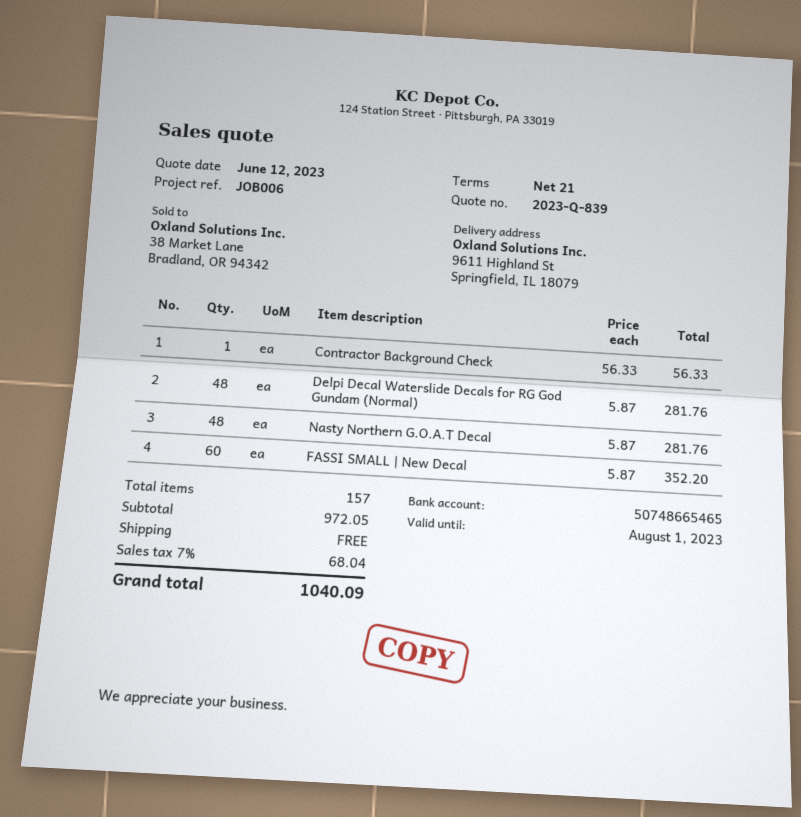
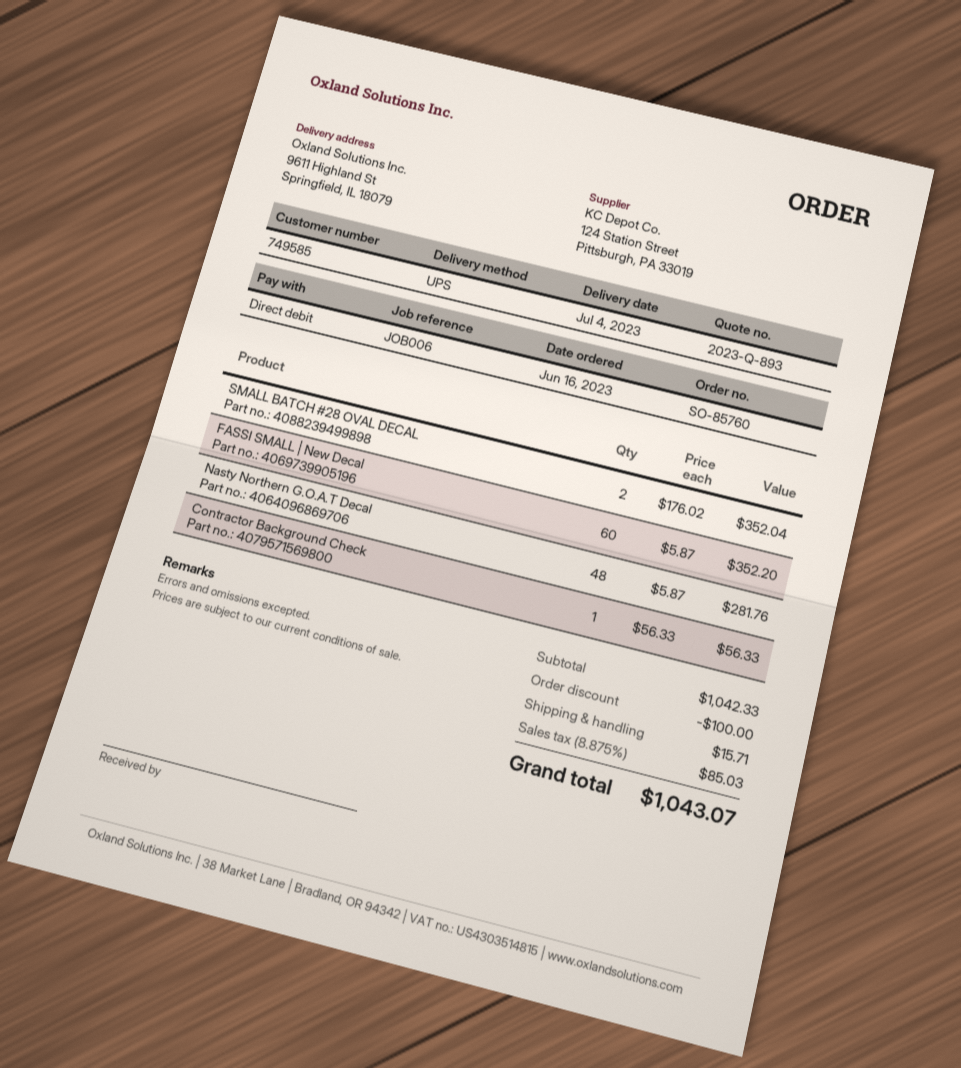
quote number: 2023-Q-839 -> 2023-Q-893
Delpi Decal Waterslide Decals for RG God Gundam (Normal): 48 x 5.87 = 281.76 -> none
SMALL BATCH #28 OVAL DECAL: none -> 2 x 176.02 = 352.04
subtotal: 972.05 -> 1042.33
discount: none -> 100.00
shipping: 0.00 -> 15.71
tax: 7% = 68.04 -> 8.875% = 85.03
total: 1040.09 -> 1043.07

